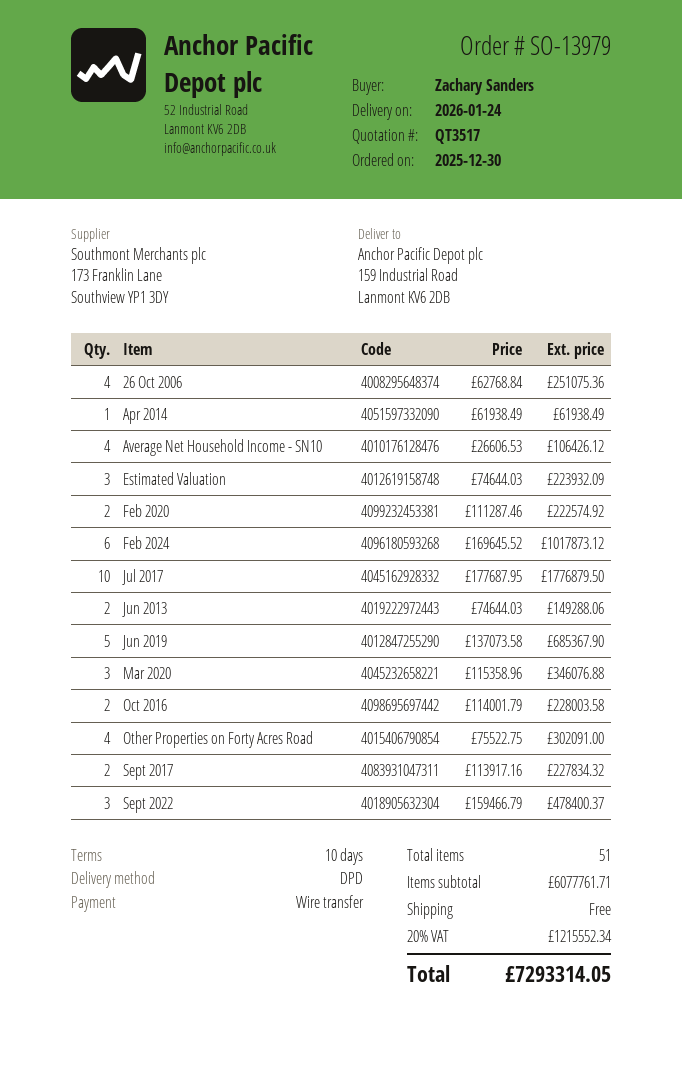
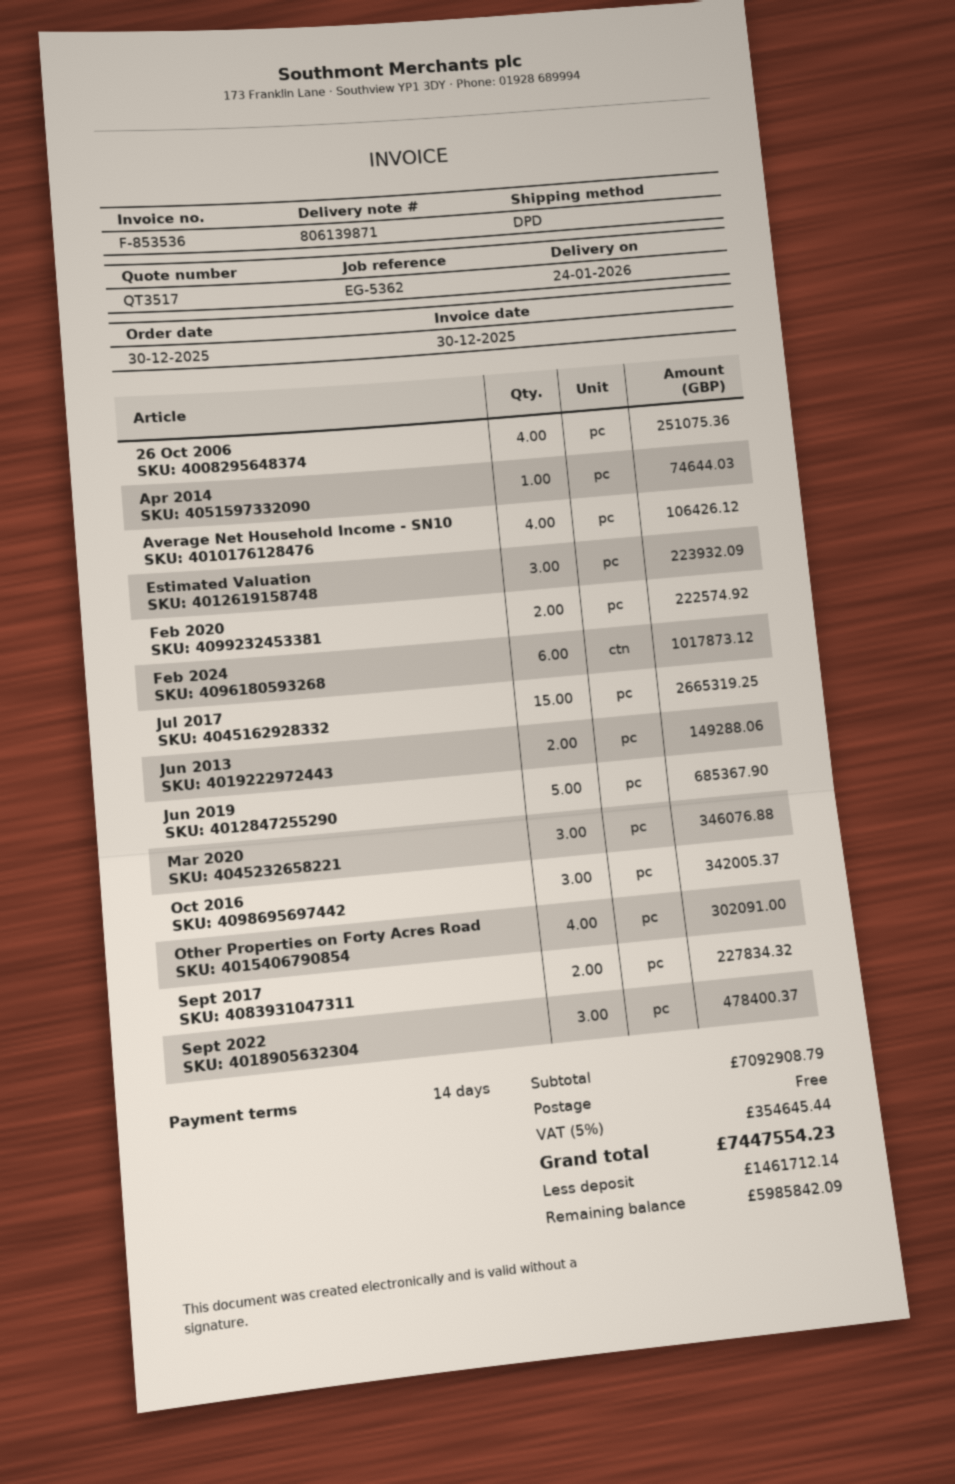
payment terms: 10 days -> 14 days
Apr 2014: 1 for 61938.49 -> 1 for 74644.03
Jul 2017: 10 for 1776879.50 -> 15 for 2665319.25
Oct 2016: 2 for 228003.58 -> 3 for 342005.37
subtotal: 6077761.71 -> 7092908.79
tax: 20% = 1215552.34 -> 5% = 354645.44
total: 7293314.05 -> 7447554.23

